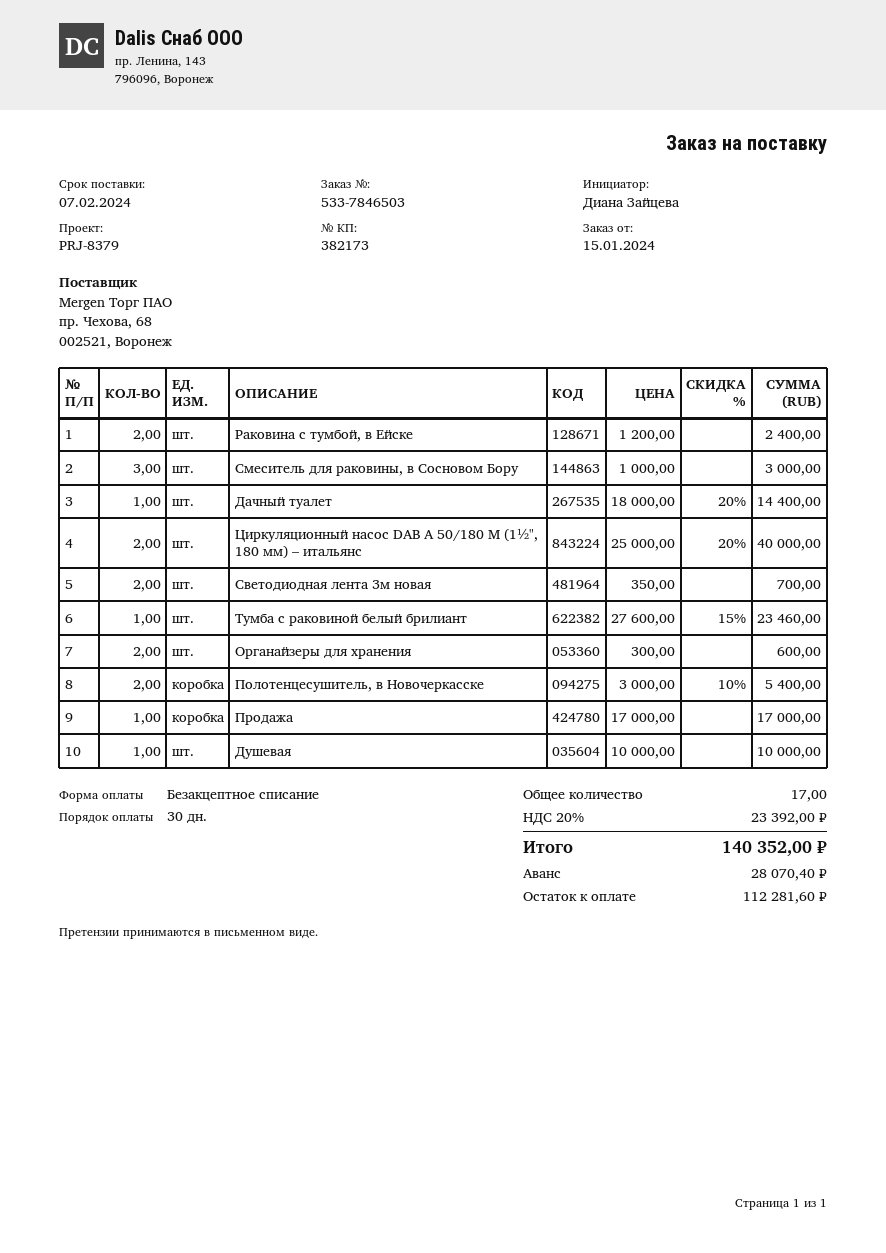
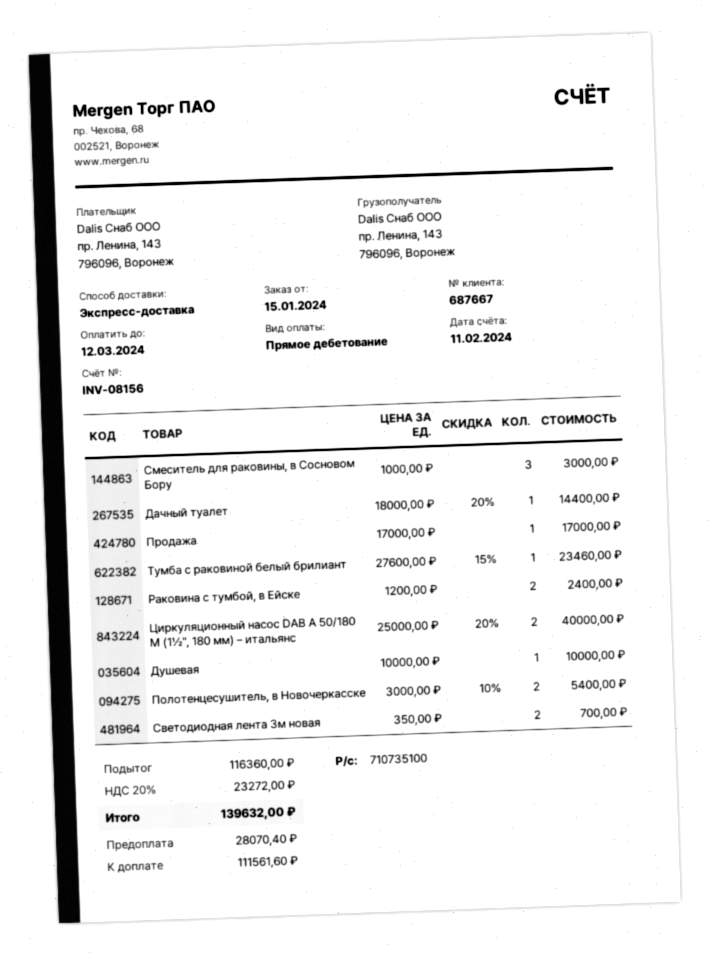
Органайзеры для хранения: 2 x 300.00 = 600.00 -> none
tax: 20% = 23392.00 -> 20% = 23272.00
total: 140352.00 -> 139632.00
balance: 112281.60 -> 111561.60

